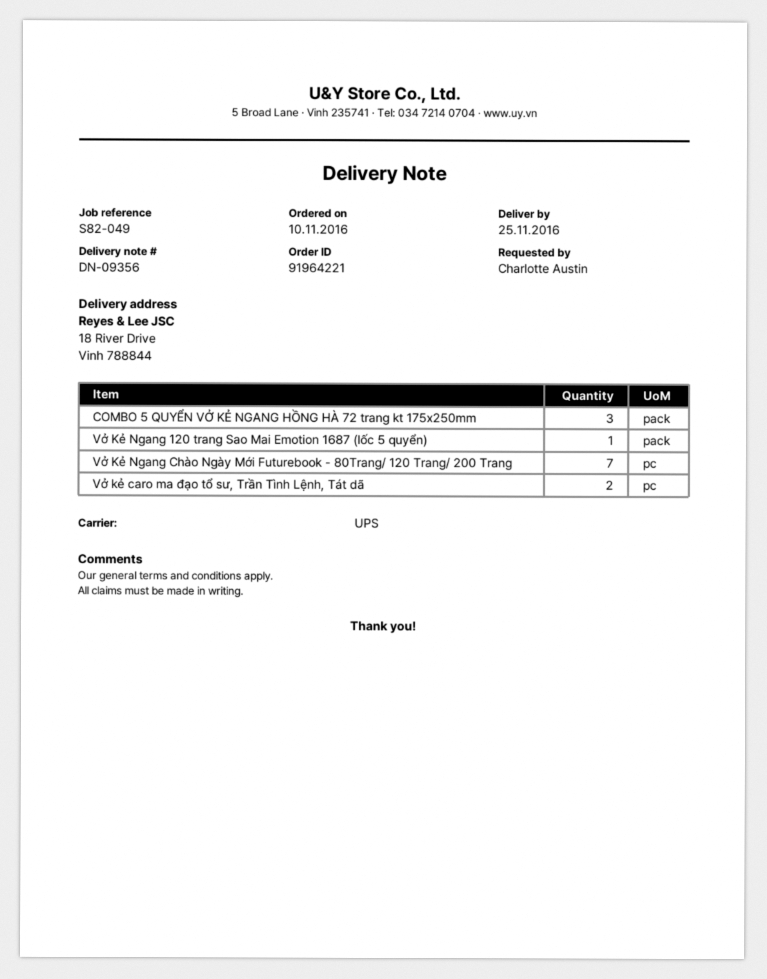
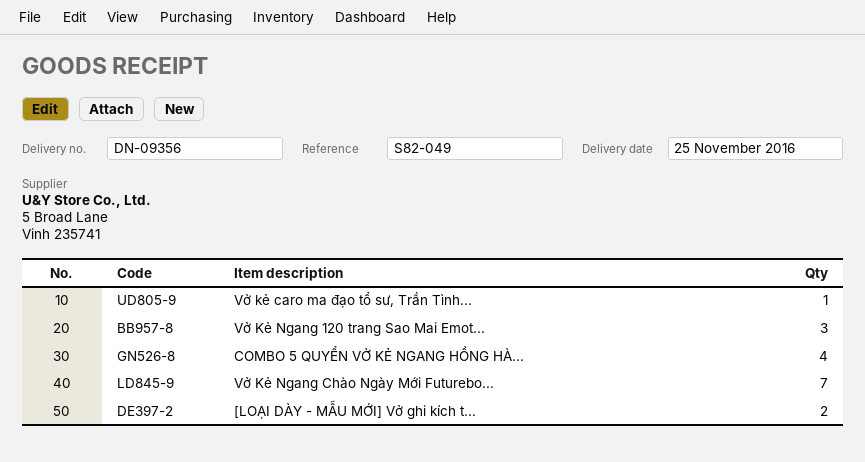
COMBO 5 QUYỂN VỞ KẺ NGANG HỒNG HÀ 72 trang kt 175x250mm: 3 -> 4
Vở Kẻ Ngang 120 trang Sao Mai Emotion 1687 (lốc 5 quyển): 1 -> 3
Vở kẻ caro ma đạo tổ sư, Trần Tình Lệnh, Tát dã: 2 -> 1
[LOẠI DÀY - MẪU MỚI] Vở ghi kích t...: none -> 2

